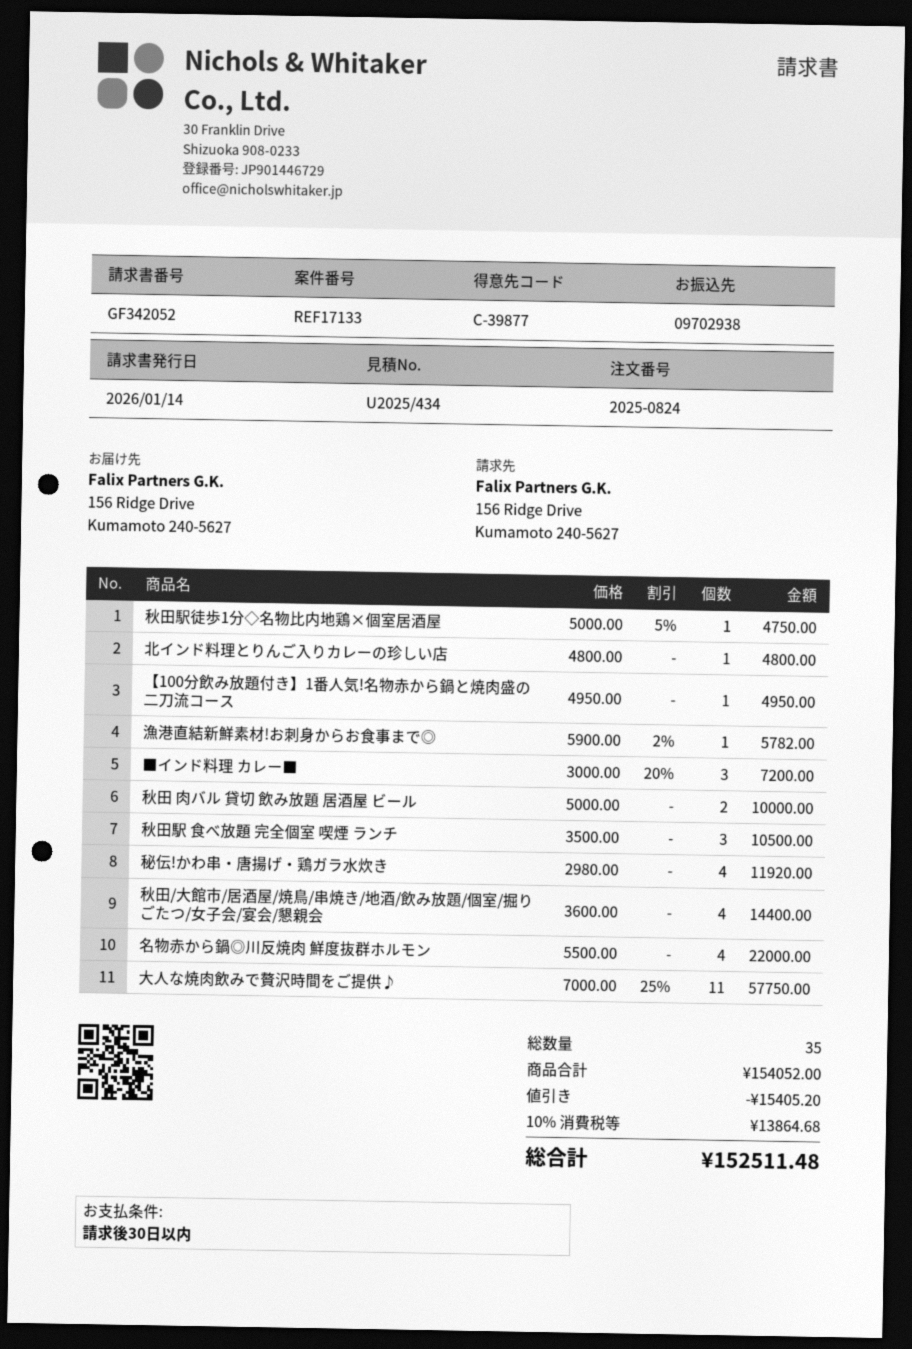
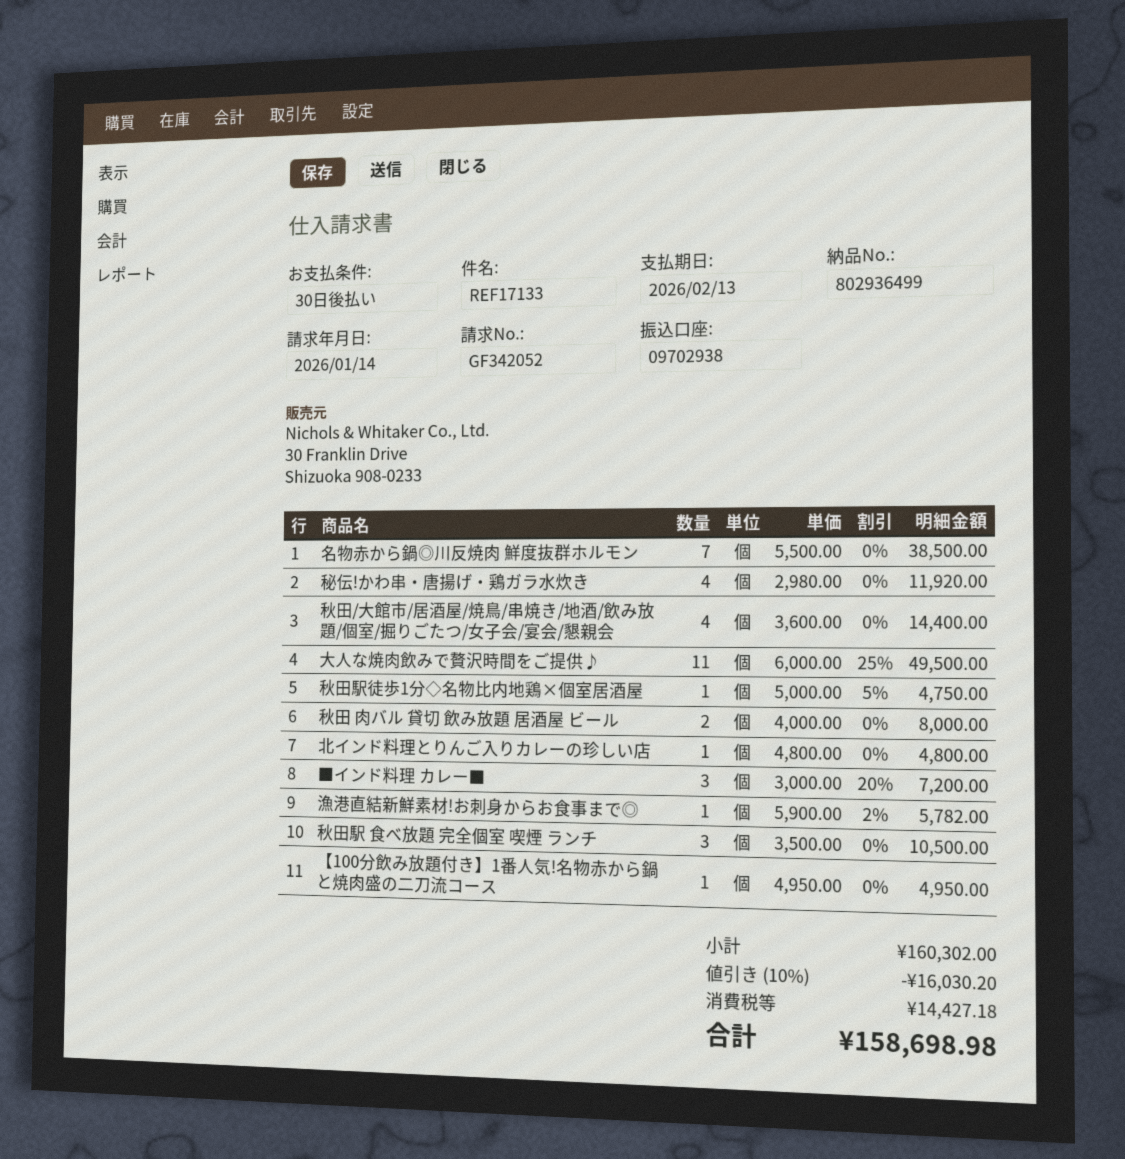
秋田 肉バル 貸切 飲み放題 居酒屋 ビール: 2 x 5000.00 = 10000.00 -> 2 x 4000.00 = 8000.00
名物赤から鍋◎川反焼肉 鮮度抜群ホルモン: 4 x 5500.00 = 22000.00 -> 7 x 5500.00 = 38500.00
大人な焼肉飲みで贅沢時間をご提供♪: 11 x 7000.00 - 25% = 57750.00 -> 11 x 6000.00 - 25% = 49500.00
subtotal: 154052.00 -> 160302.00
discount: 15405.20 -> 16030.20
tax: 13864.68 -> 14427.18
total: 152511.48 -> 158698.98

